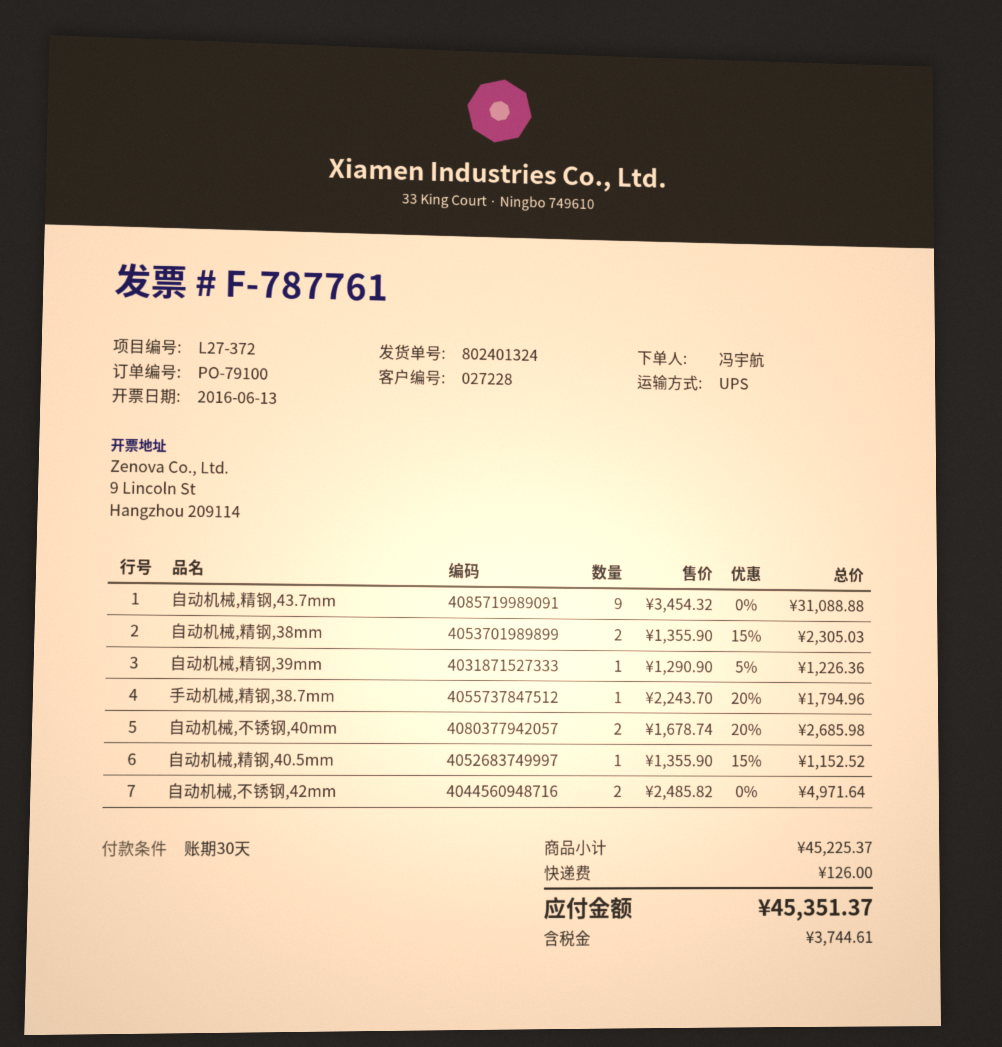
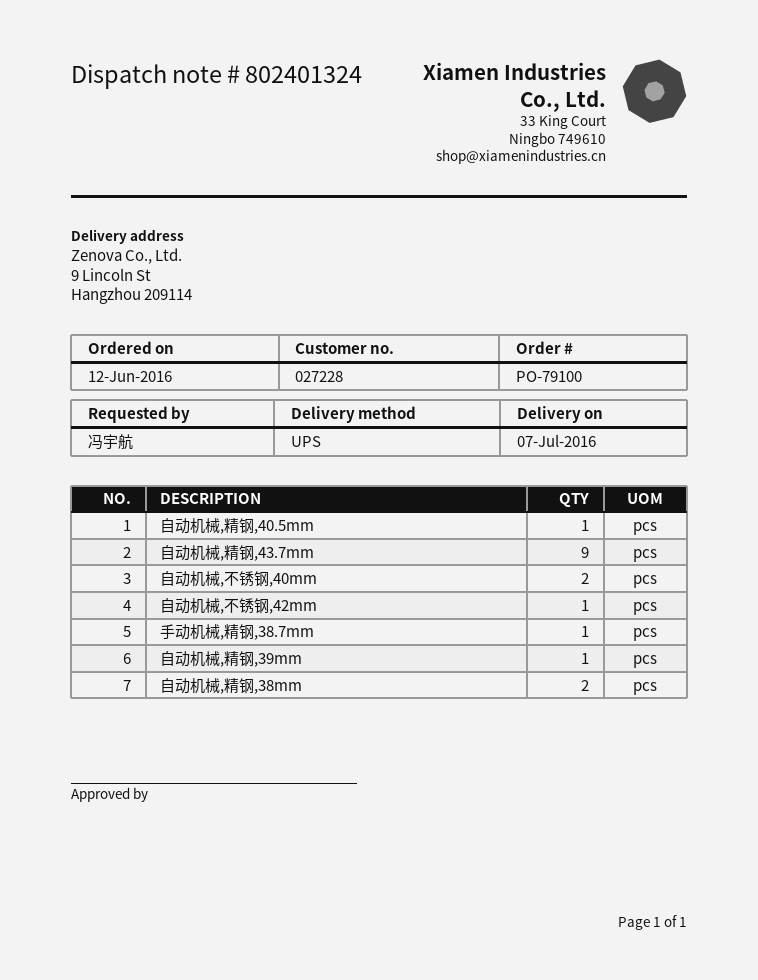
自动机械,不锈钢,42mm: 2 -> 1

